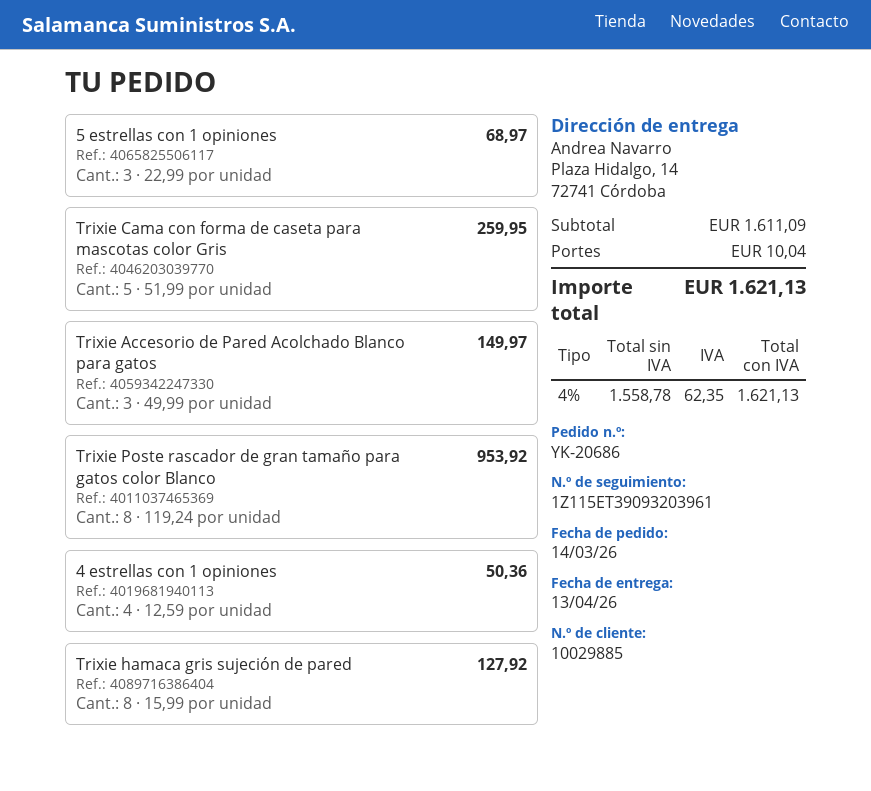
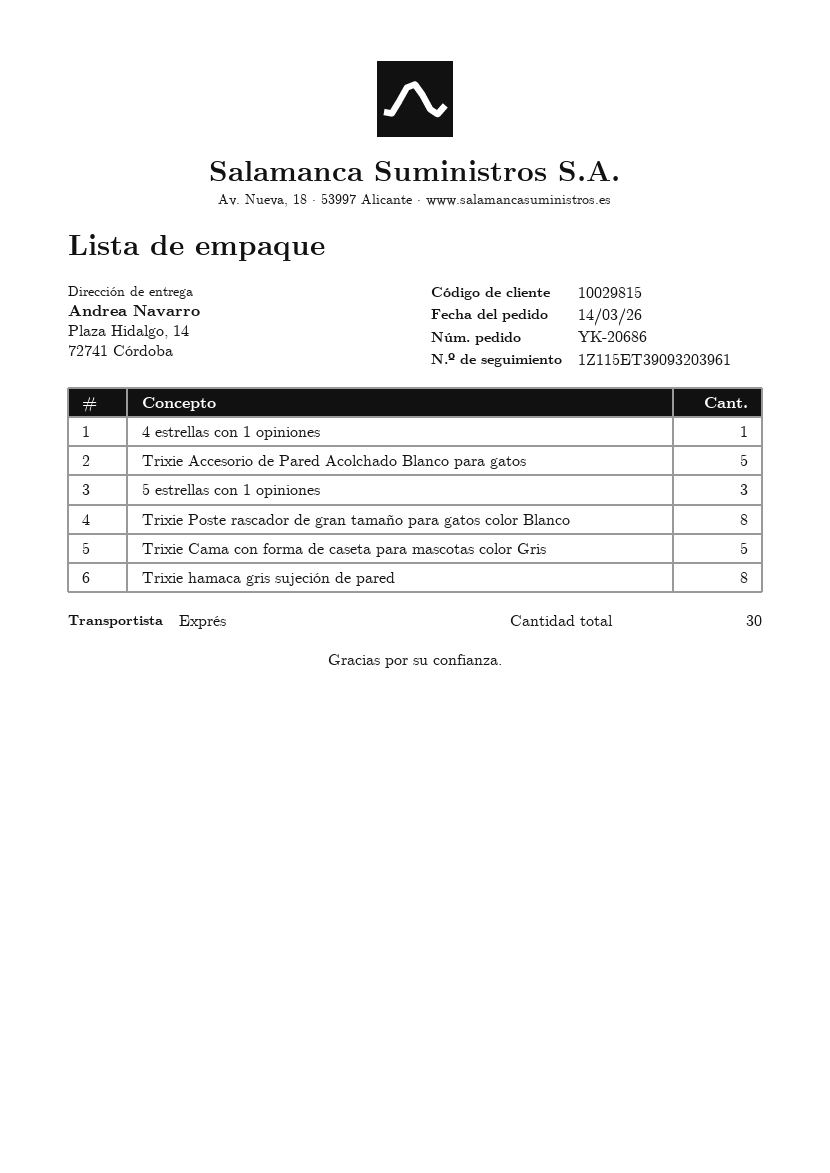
customer number: 10029885 -> 10029815
Trixie Accesorio de Pared Acolchado Blanco para gatos: 3 -> 5
4 estrellas con 1 opiniones: 4 -> 1

